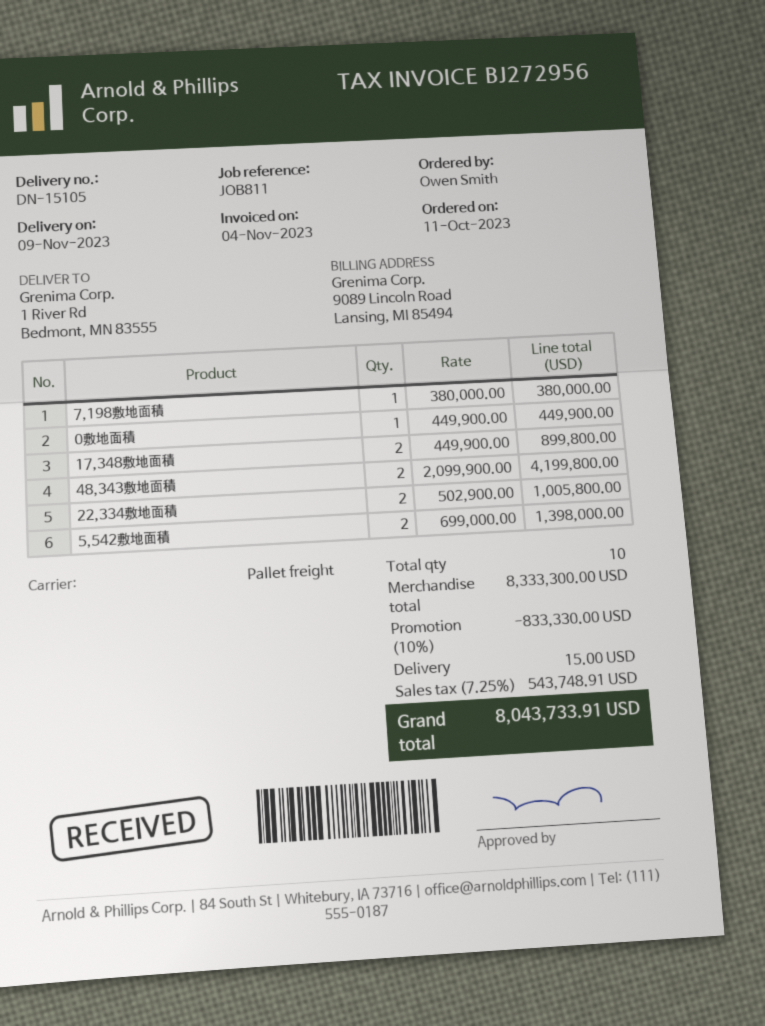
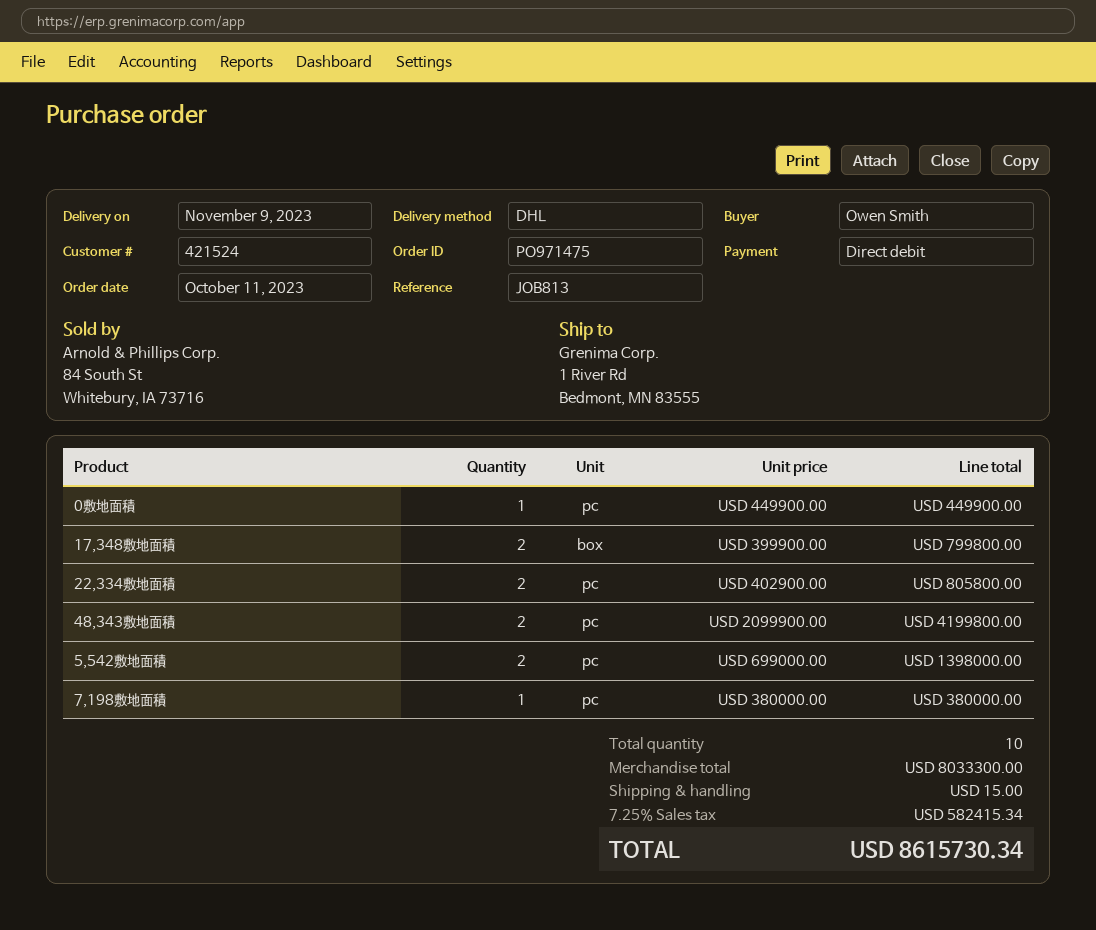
reference: JOB811 -> JOB813
shipping method: pallet freight -> DHL
17,348敷地面積: 2 x 449900.00 = 899800.00 -> 2 x 399900.00 = 799800.00
22,334敷地面積: 2 x 502900.00 = 1005800.00 -> 2 x 402900.00 = 805800.00
subtotal: 8333300.00 -> 8033300.00
discount: 10% = 833330.00 -> none
tax: 7.25% = 543748.91 -> 7.25% = 582415.34
total: 8043733.91 -> 8615730.34

